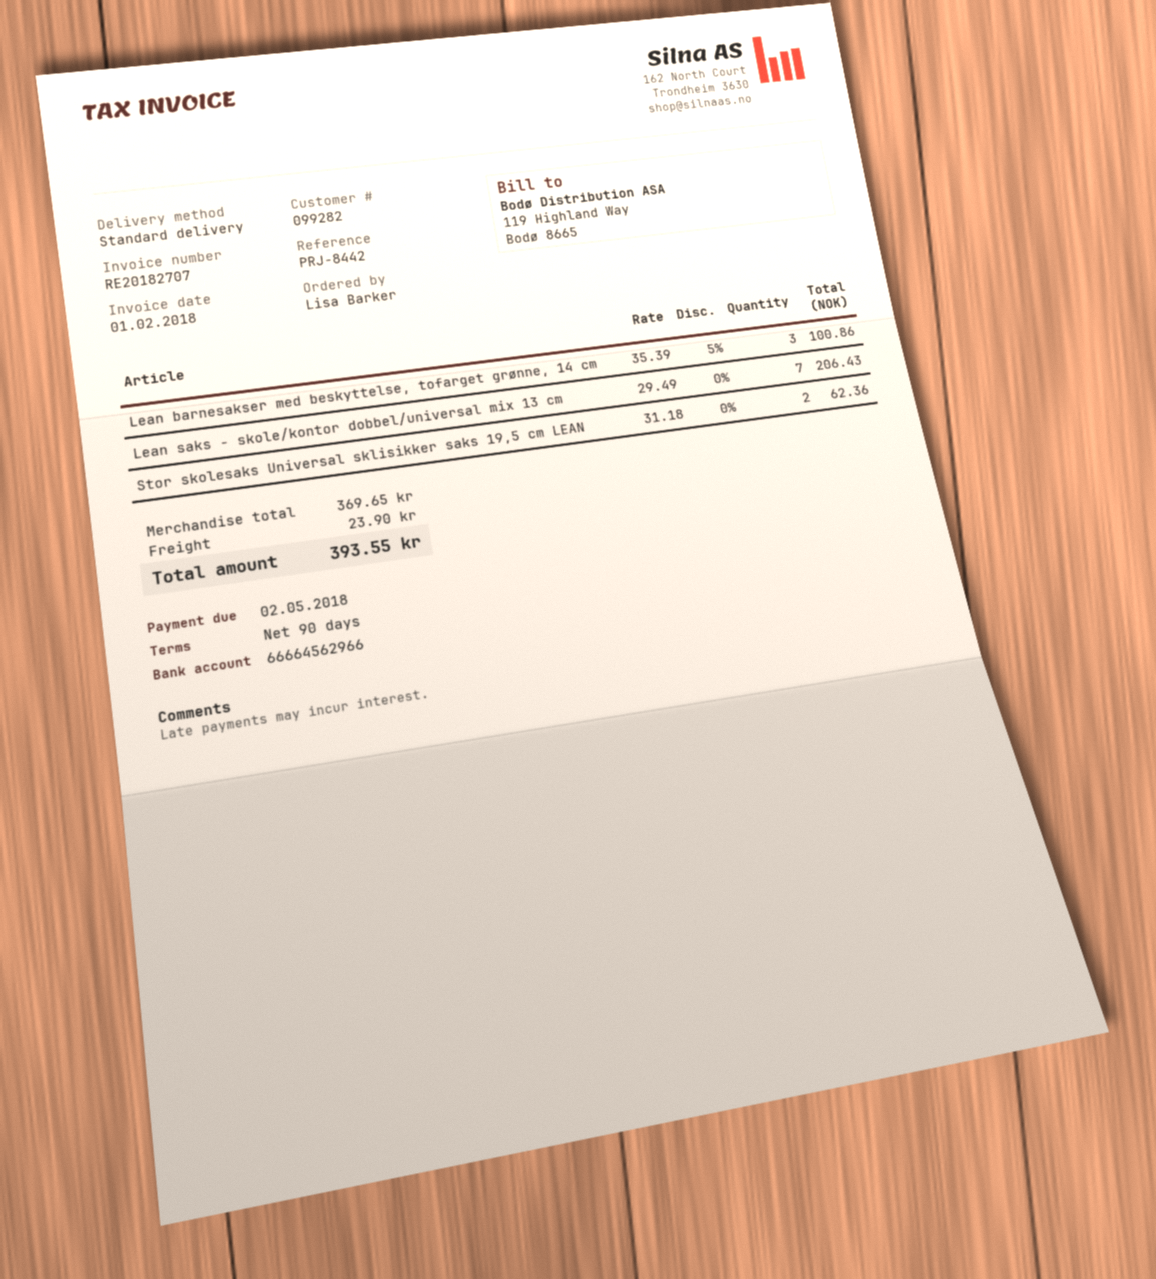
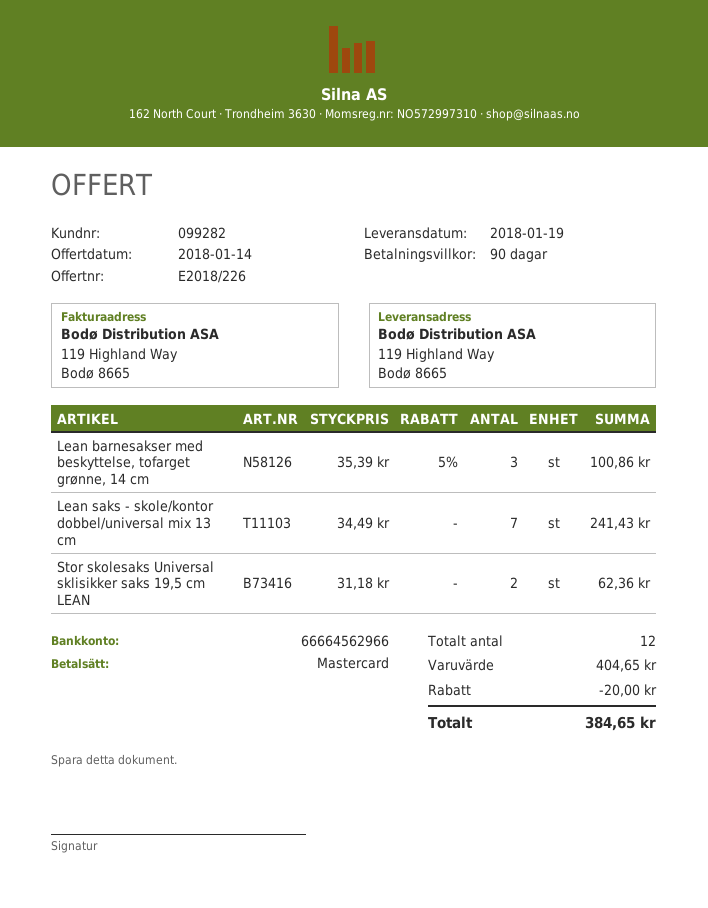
Lean saks - skole/kontor dobbel/universal mix 13 cm: 7 x 29.49 = 206.43 -> 7 x 34.49 = 241.43
subtotal: 369.65 -> 404.65
discount: none -> 20.00
shipping: 23.90 -> none
total: 393.55 -> 384.65

